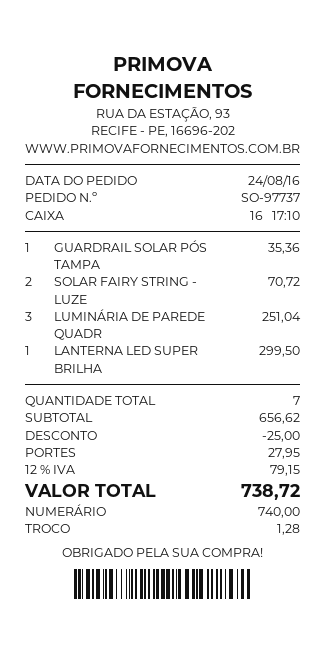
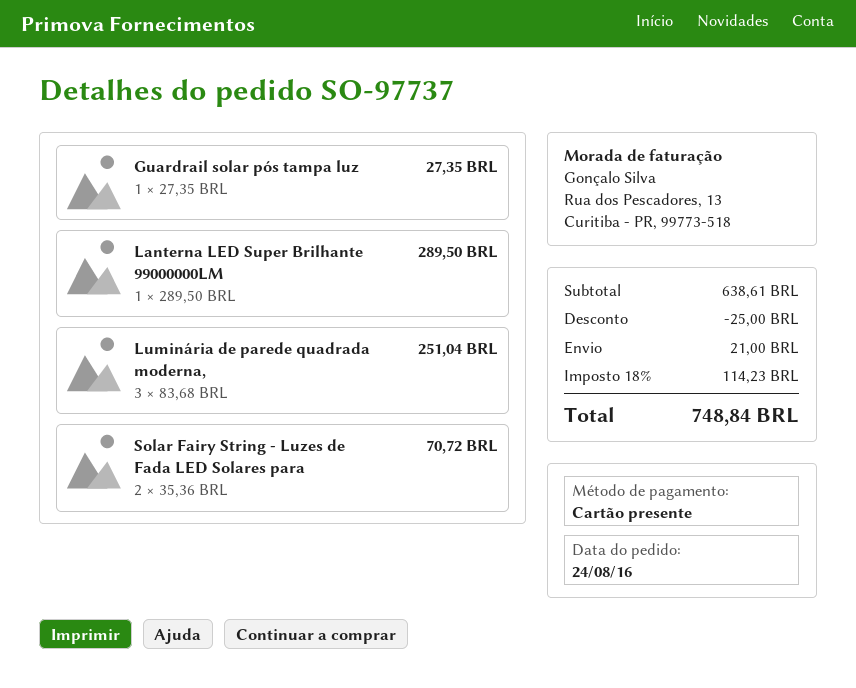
payment method: cash -> gift card
GUARDRAIL SOLAR PÓS TAMPA: 1 for 35.36 -> 1 for 27.35
LANTERNA LED SUPER BRILHA: 1 for 299.50 -> 1 for 289.50
subtotal: 656.62 -> 638.61
shipping: 27.95 -> 21.00
tax: 12% = 79.15 -> 18% = 114.23
total: 738.72 -> 748.84

